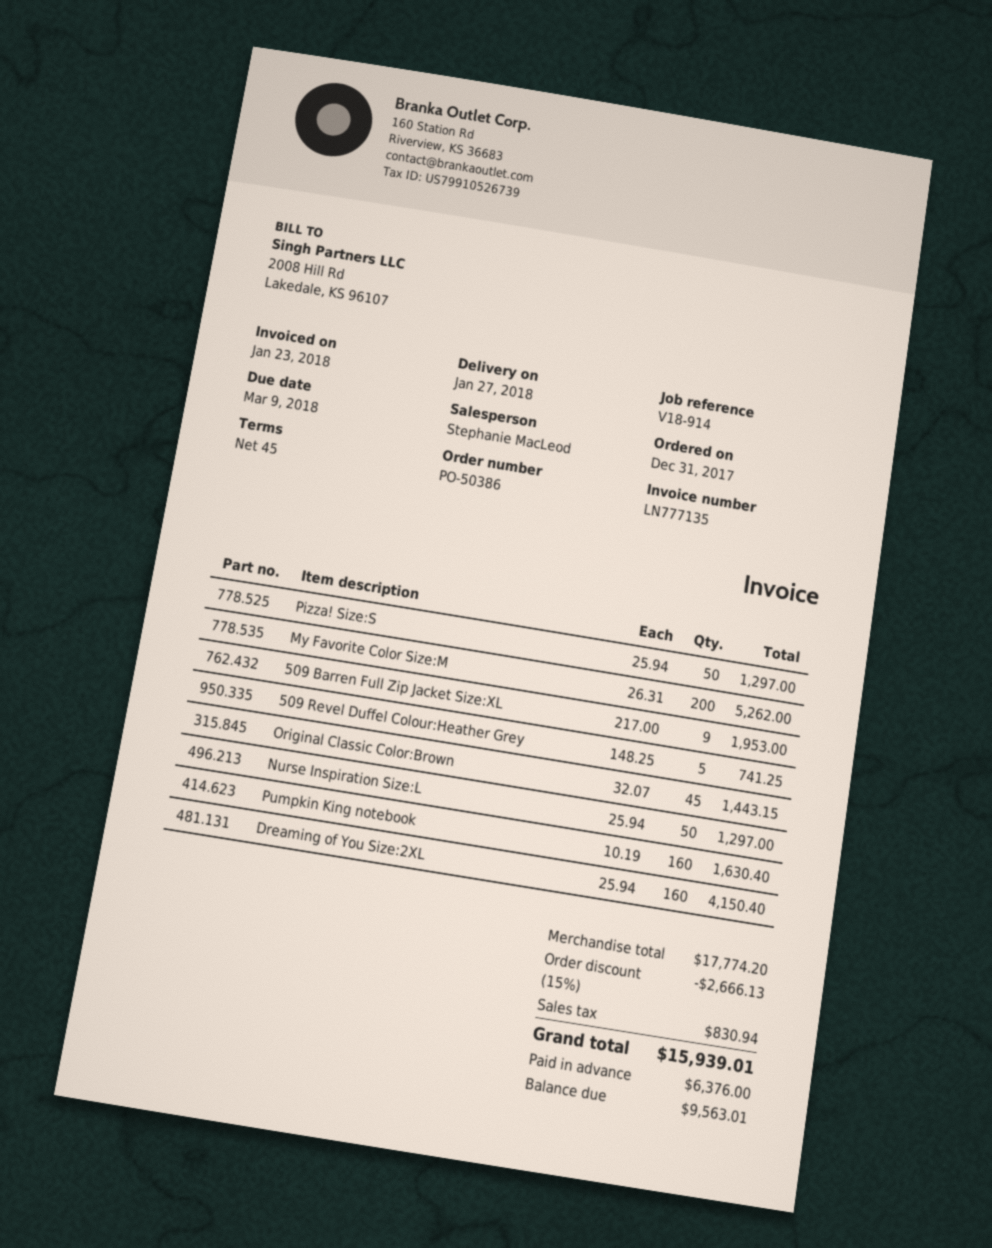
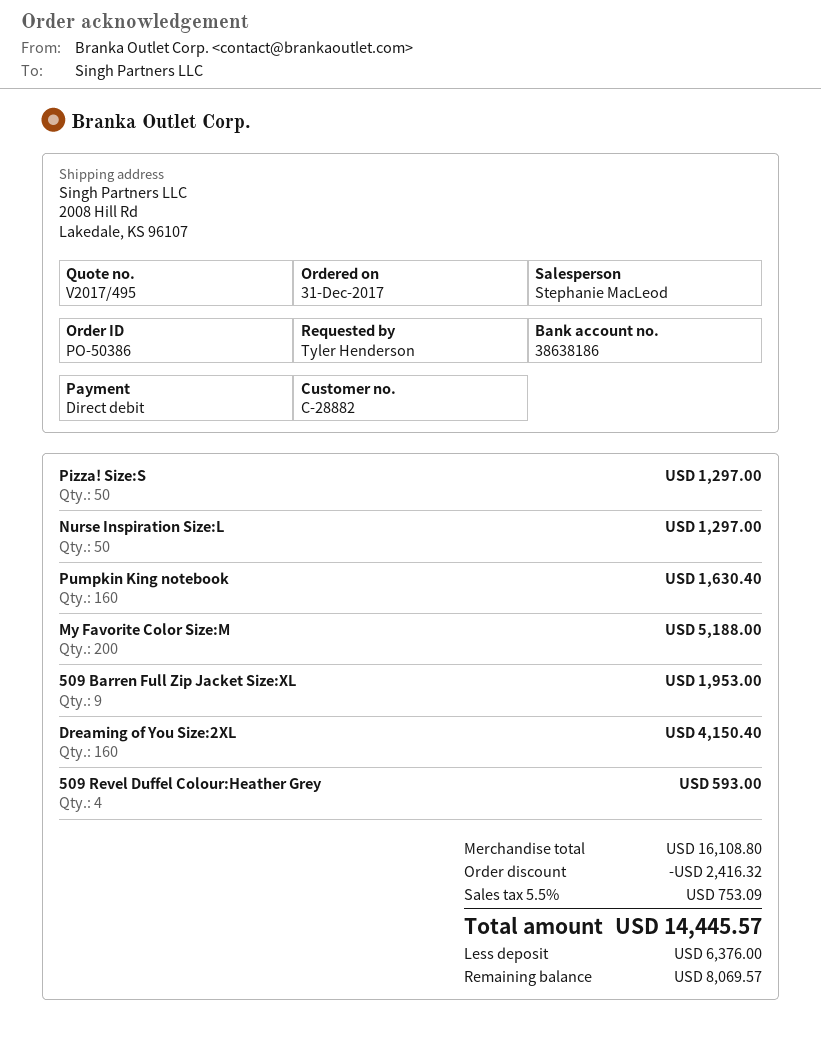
My Favorite Color Size:M: 200 for 5262.00 -> 200 for 5188.00
509 Revel Duffel Colour:Heather Grey: 5 for 741.25 -> 4 for 593.00
Original Classic Color:Brown: 45 for 1443.15 -> none
subtotal: 17774.20 -> 16108.80
discount: 2666.13 -> 2416.32
tax: 830.94 -> 753.09
total: 15939.01 -> 14445.57
balance: 9563.01 -> 8069.57

